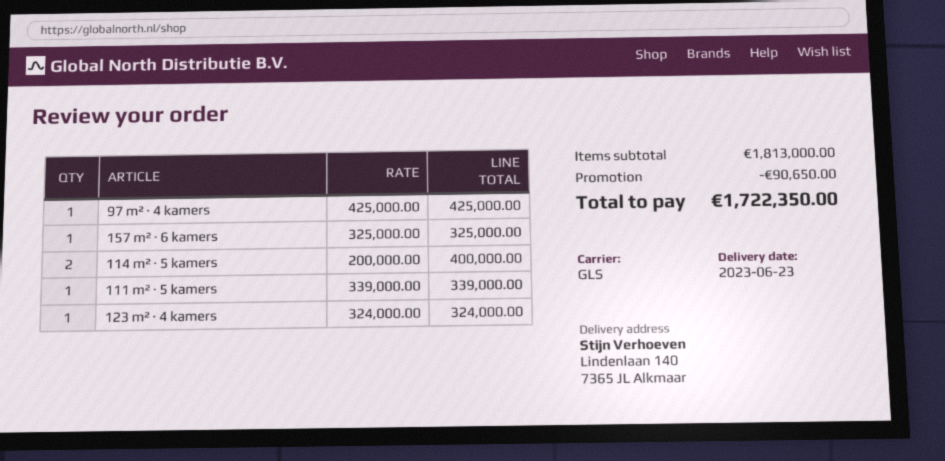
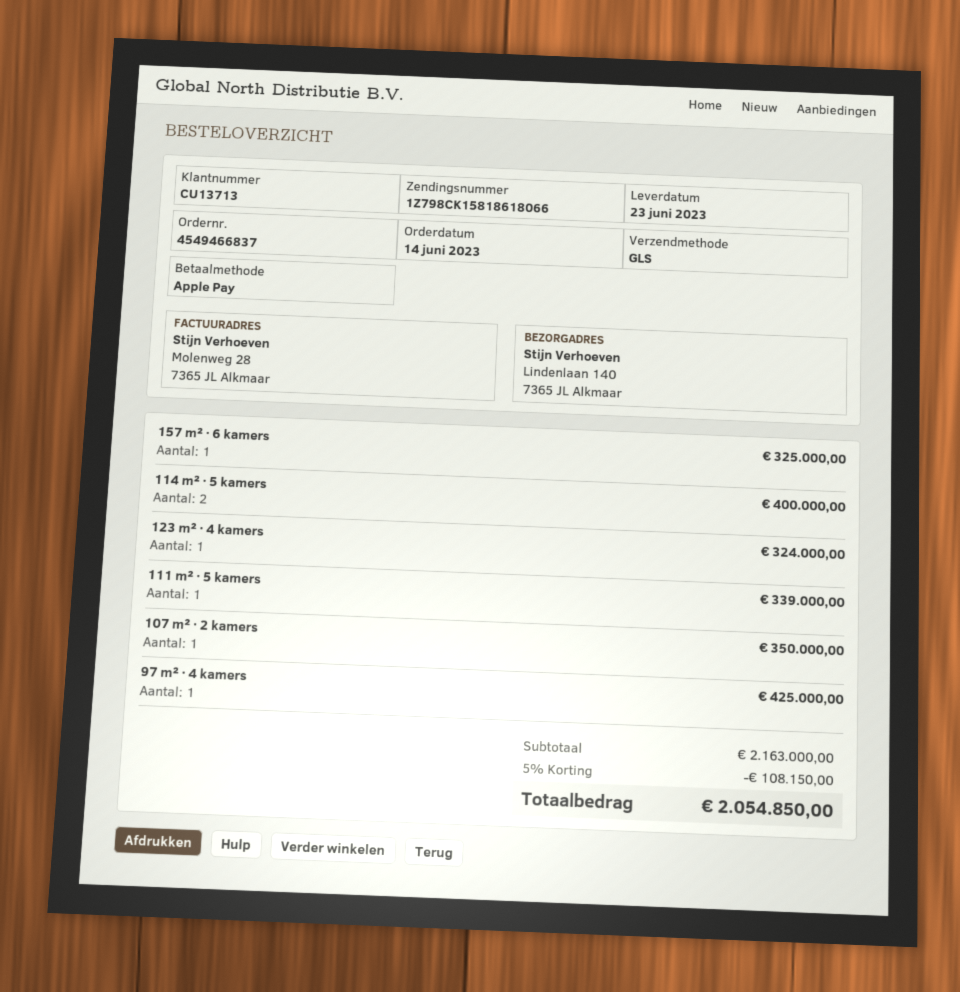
107 m² · 2 kamers: none -> 1 for 350000.00
subtotal: 1813000.00 -> 2163000.00
discount: 90650.00 -> 108150.00
total: 1722350.00 -> 2054850.00

